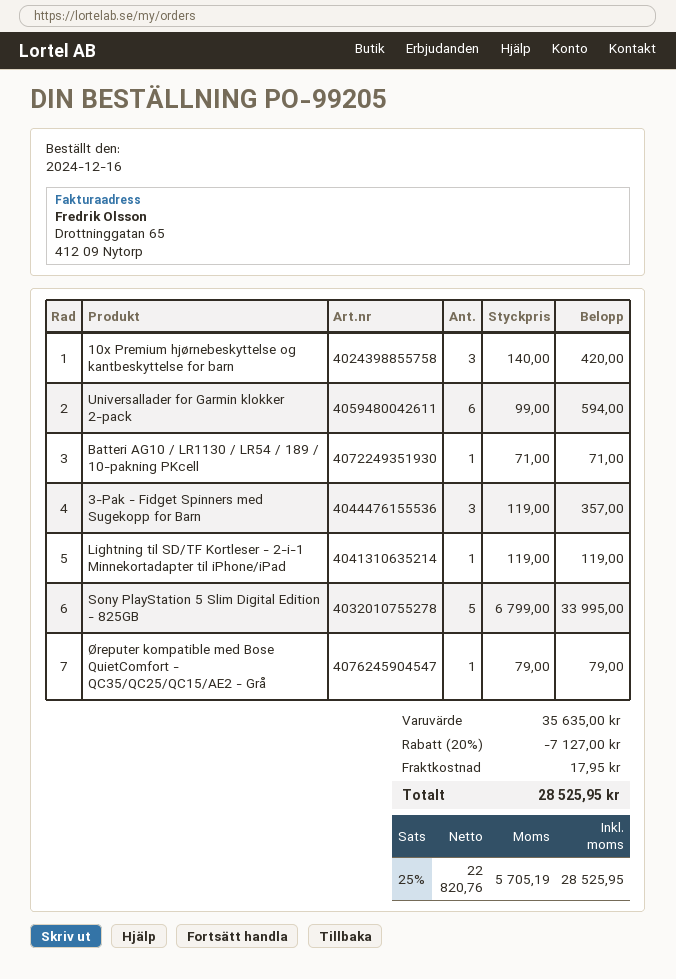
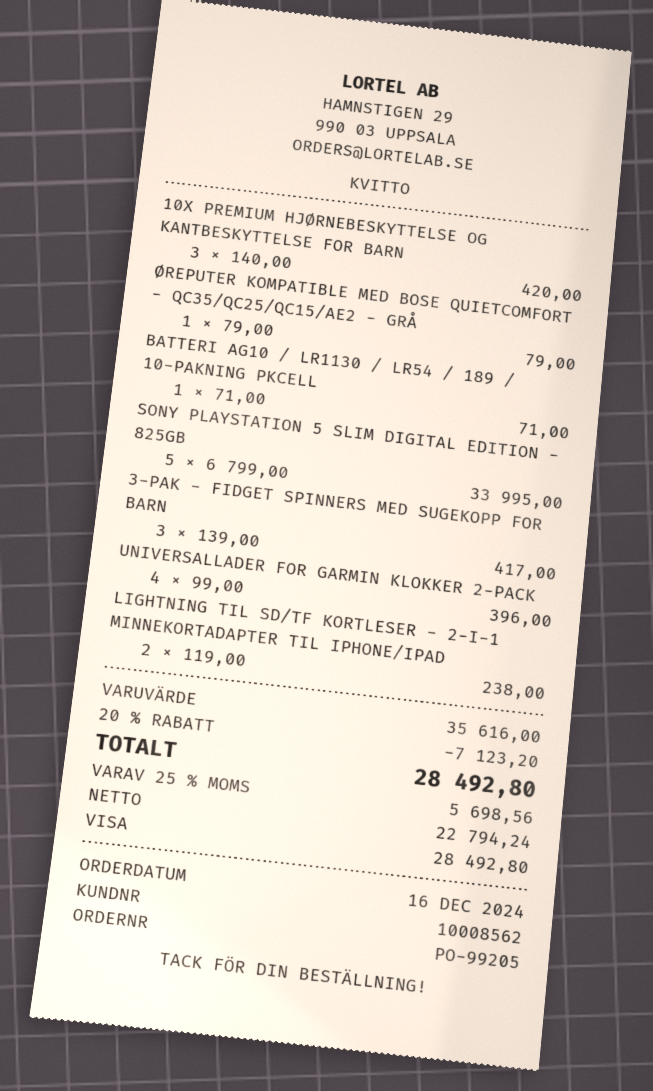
Universallader for Garmin klokker 2-pack: 6 x 99.00 = 594.00 -> 4 x 99.00 = 396.00
3-Pak - Fidget Spinners med Sugekopp for Barn: 3 x 119.00 = 357.00 -> 3 x 139.00 = 417.00
Lightning til SD/TF Kortleser - 2-i-1 Minnekortadapter til iPhone/iPad: 1 x 119.00 = 119.00 -> 2 x 119.00 = 238.00
subtotal: 35635.00 -> 35616.00
discount: 20% = 7127.00 -> 20% = 7123.20
shipping: 17.95 -> none
net: 22820.76 -> 22794.24
tax: 25% = 5705.19 -> 25% = 5698.56
total: 28525.95 -> 28492.80

